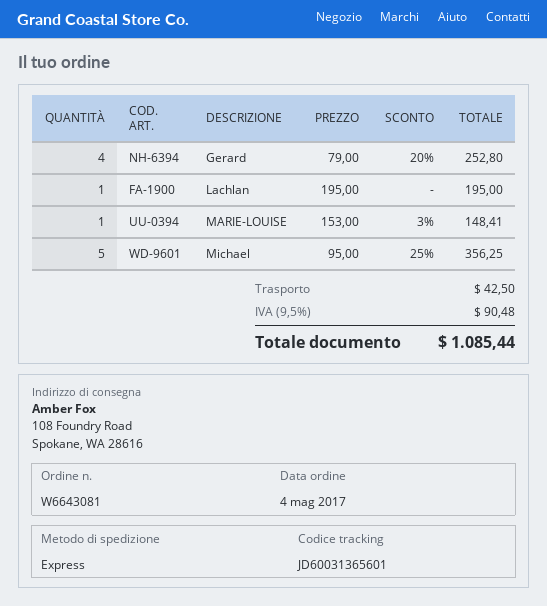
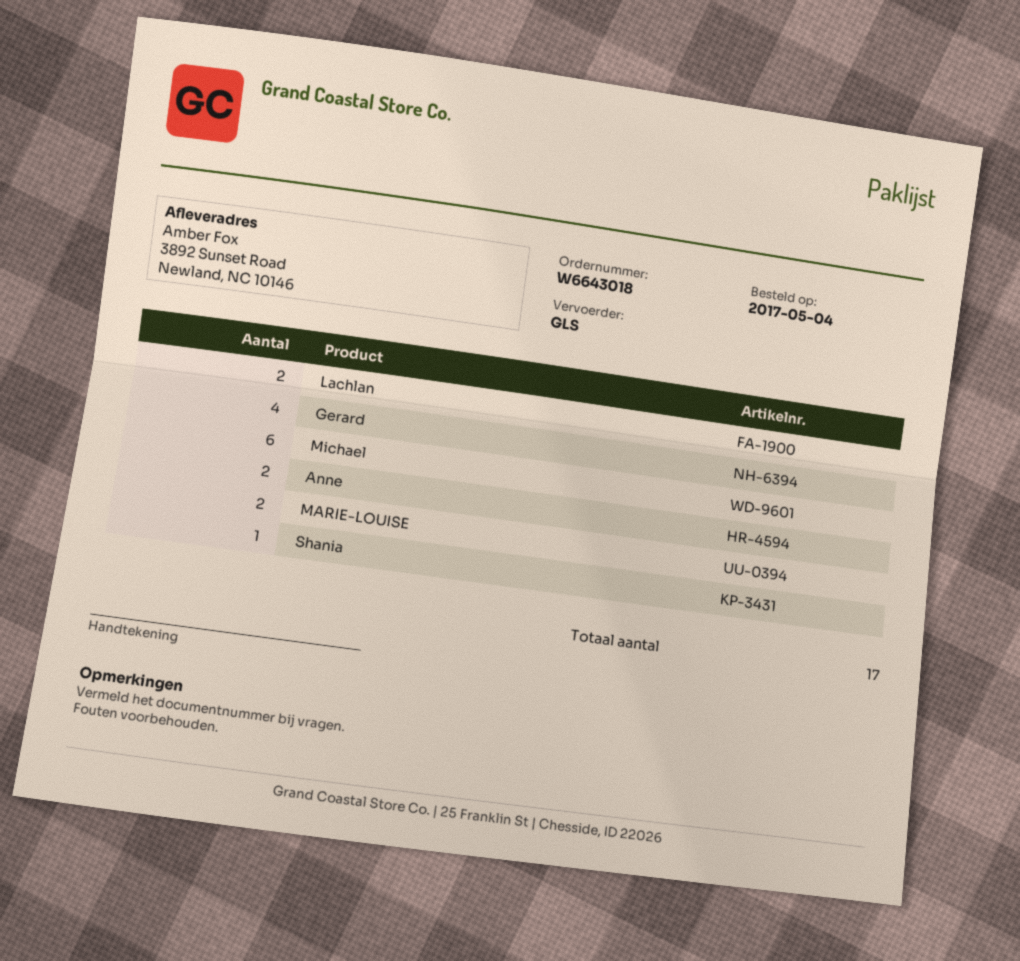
order number: W6643081 -> W6643018
shipping method: express -> GLS
ship to: 108 Foundry Road, Spokane, WA 28616 -> 3892 Sunset Road, Newland, NC 10146
Lachlan: 1 -> 2
MARIE-LOUISE: 1 -> 2
Michael: 5 -> 6
Anne: none -> 2
Shania: none -> 1

